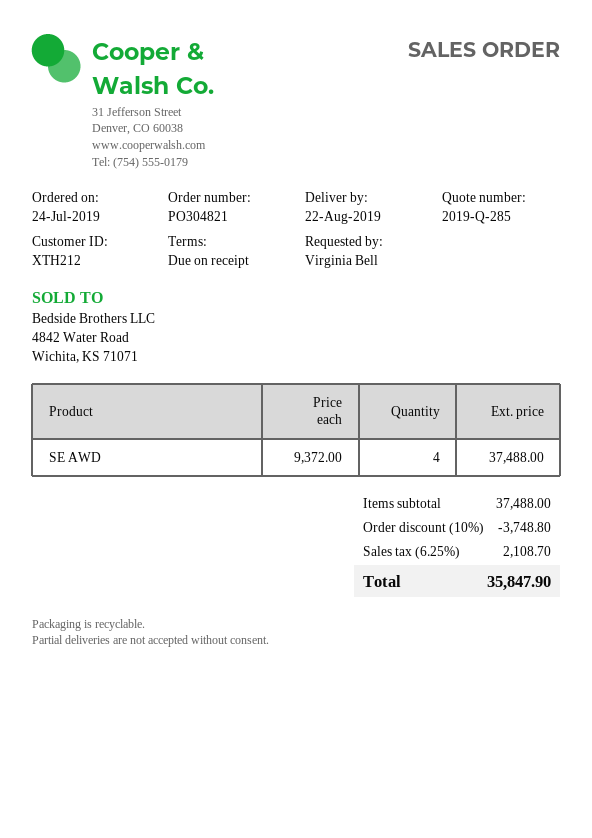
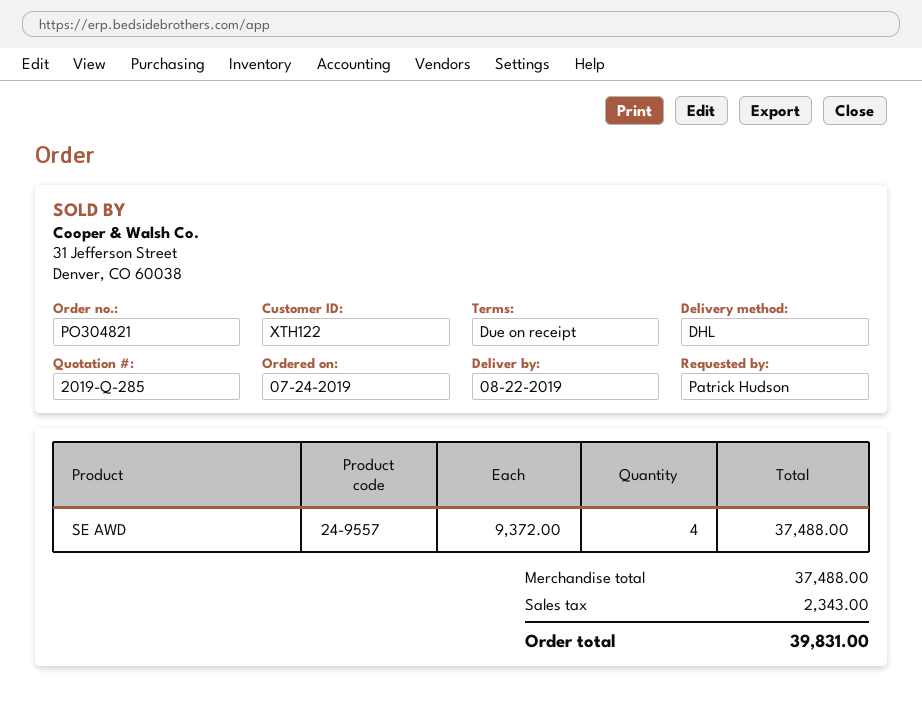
customer number: XTH212 -> XTH122
ordered by: Virginia Bell -> Patrick Hudson
discount: 10% = 3748.80 -> none
tax: 2108.70 -> 2343.00
total: 35847.90 -> 39831.00

